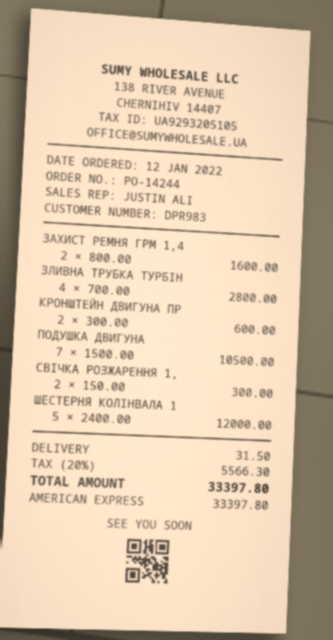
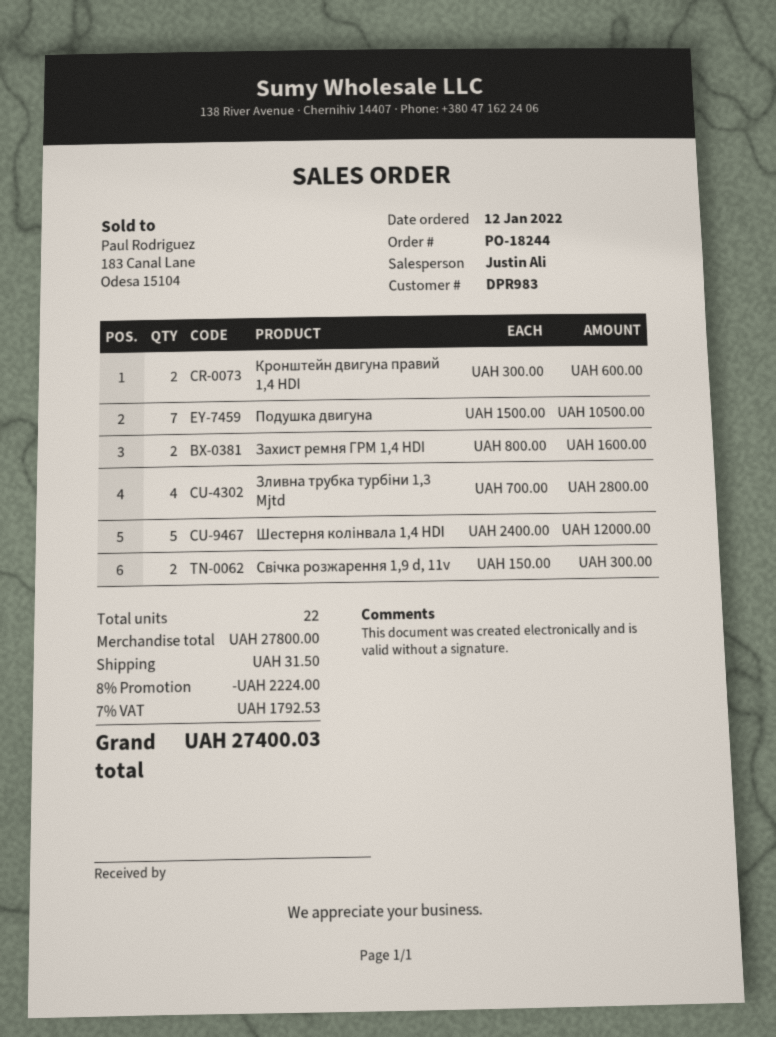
order number: PO-14244 -> PO-18244
discount: none -> 8% = 2224.00
tax: 20% = 5566.30 -> 7% = 1792.53
total: 33397.80 -> 27400.03

